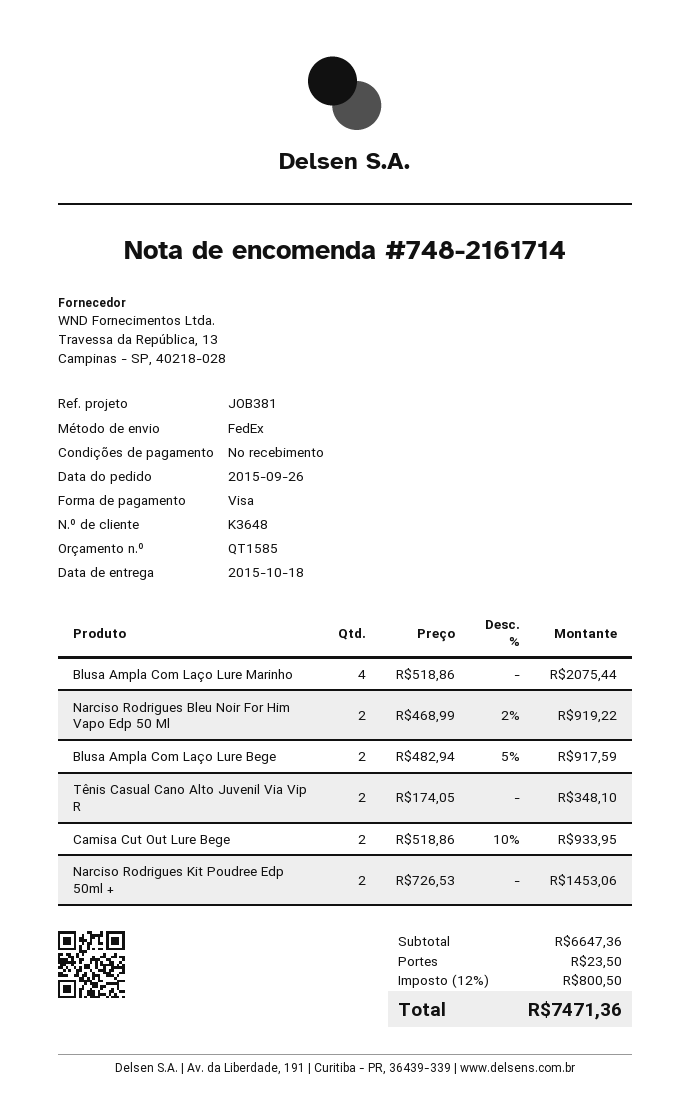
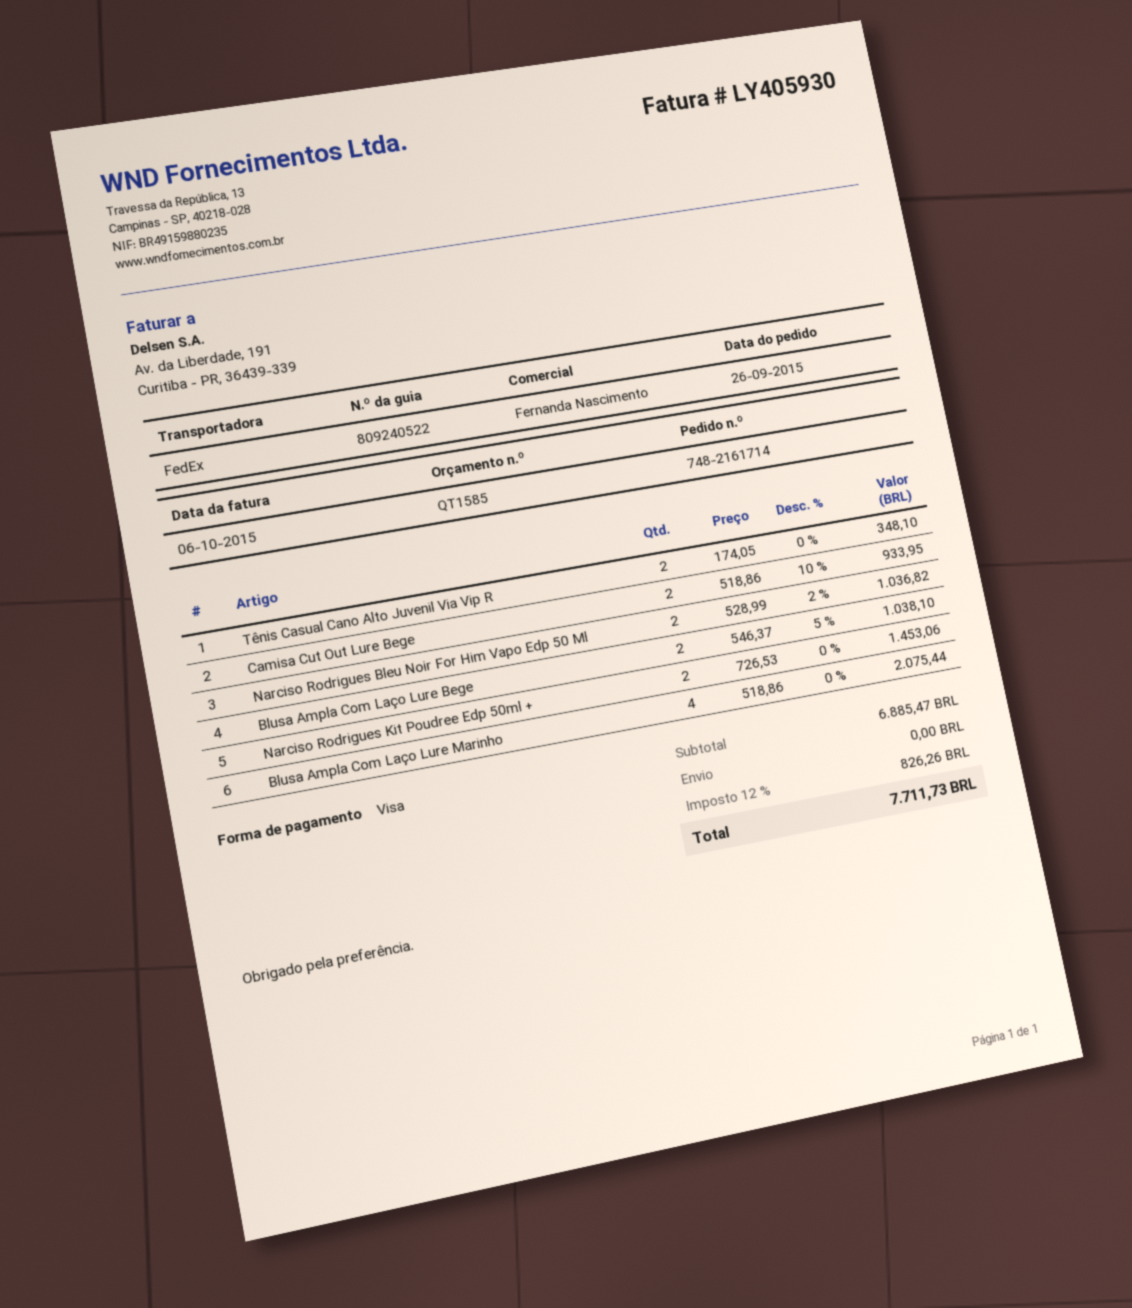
Narciso Rodrigues Bleu Noir For Him Vapo Edp 50 Ml: 2 x 468.99 - 2% = 919.22 -> 2 x 528.99 - 2% = 1036.82
Blusa Ampla Com Laço Lure Bege: 2 x 482.94 - 5% = 917.59 -> 2 x 546.37 - 5% = 1038.10
subtotal: 6647.36 -> 6885.47
shipping: 23.50 -> 0.00
tax: 12% = 800.50 -> 12% = 826.26
total: 7471.36 -> 7711.73

